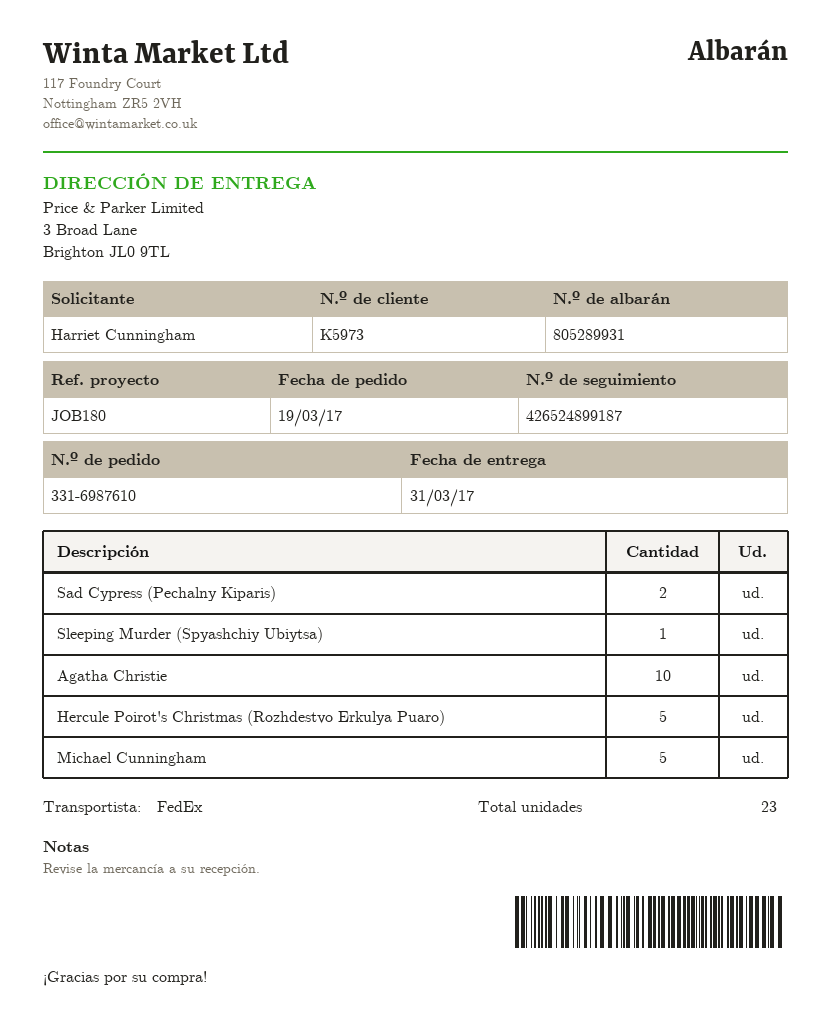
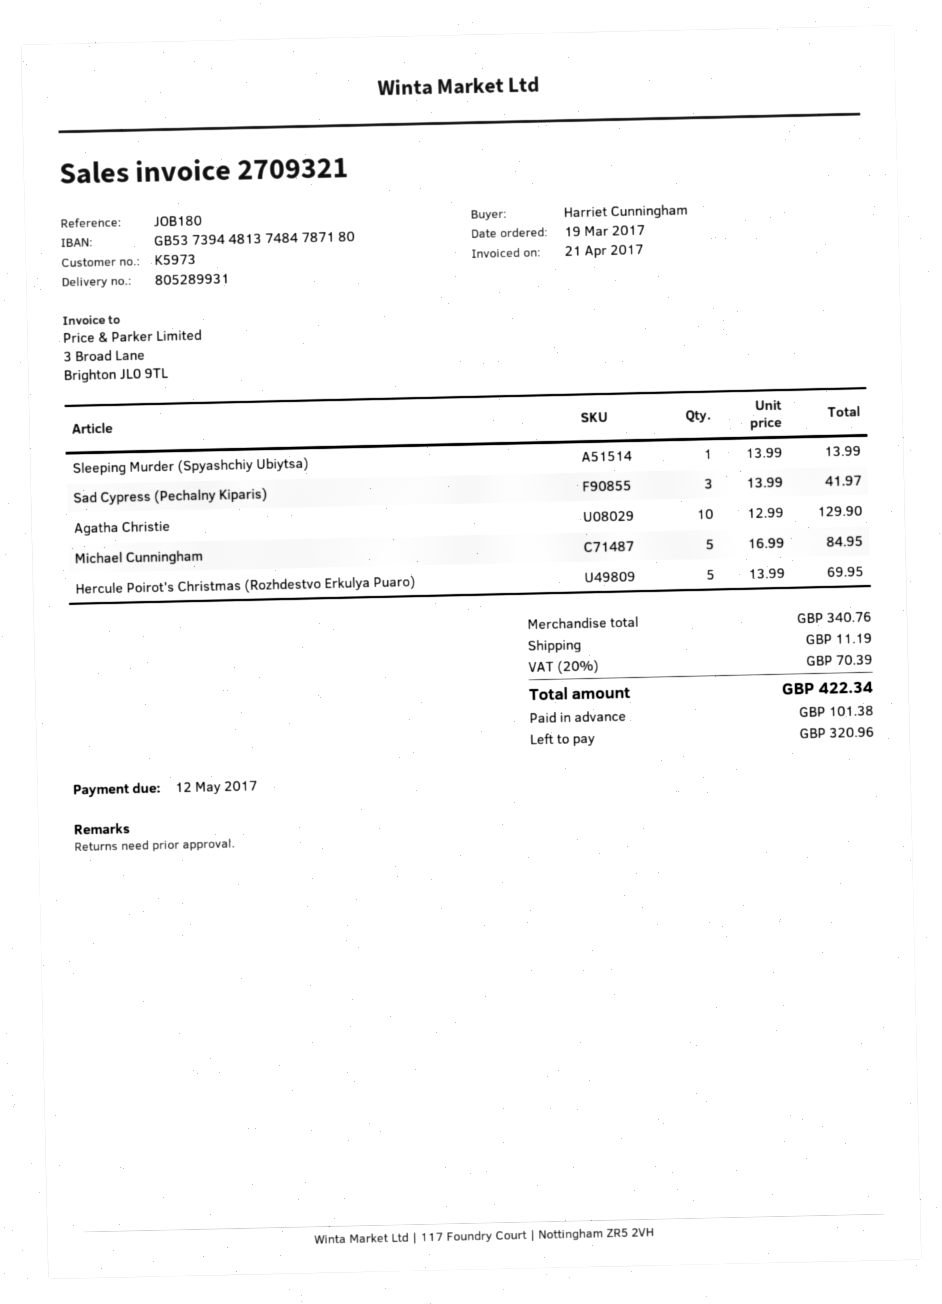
Sad Cypress (Pechalny Kiparis): 2 -> 3

